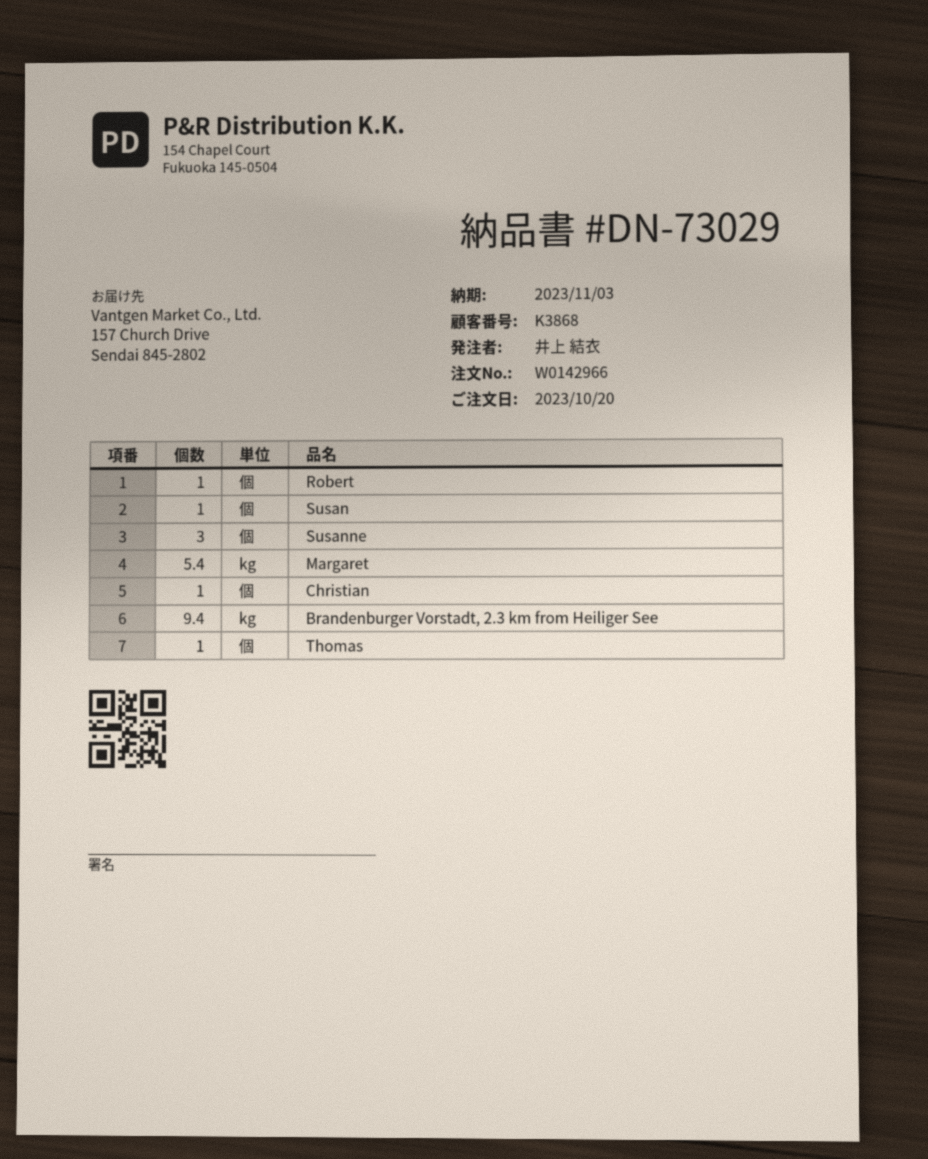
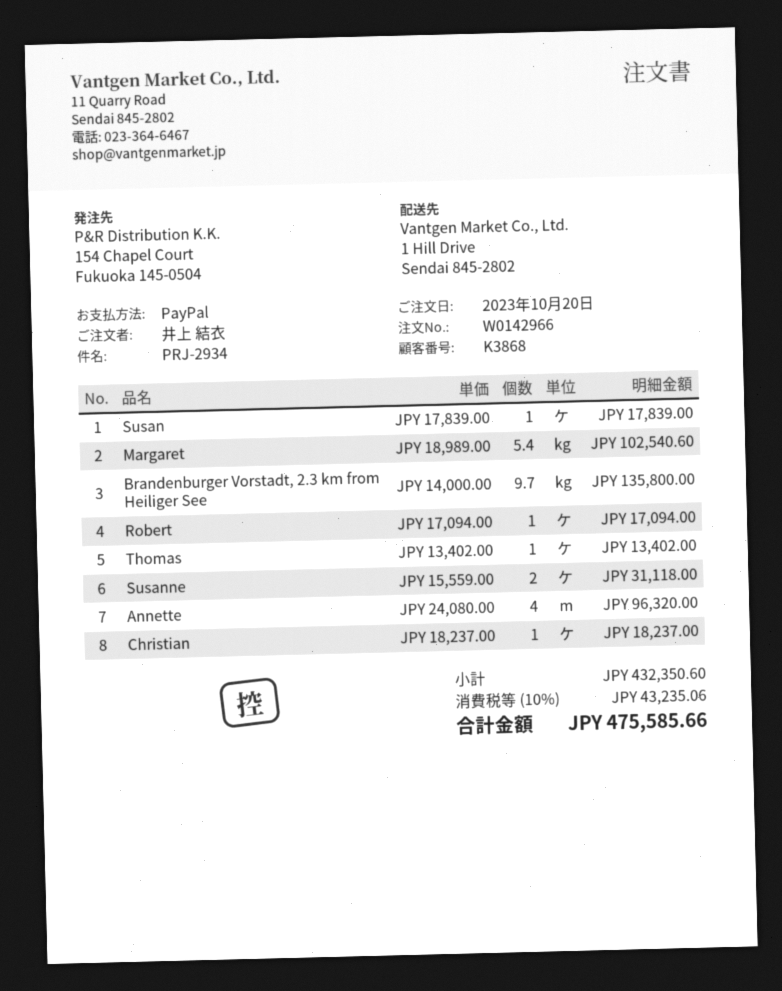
ship to: 157 Church Drive, Sendai 845-2802 -> 1 Hill Drive, Sendai 845-2802
Susanne: 3 -> 2
Brandenburger Vorstadt, 2.3 km from Heiliger See: 9.4 -> 9.7
Annette: none -> 4

